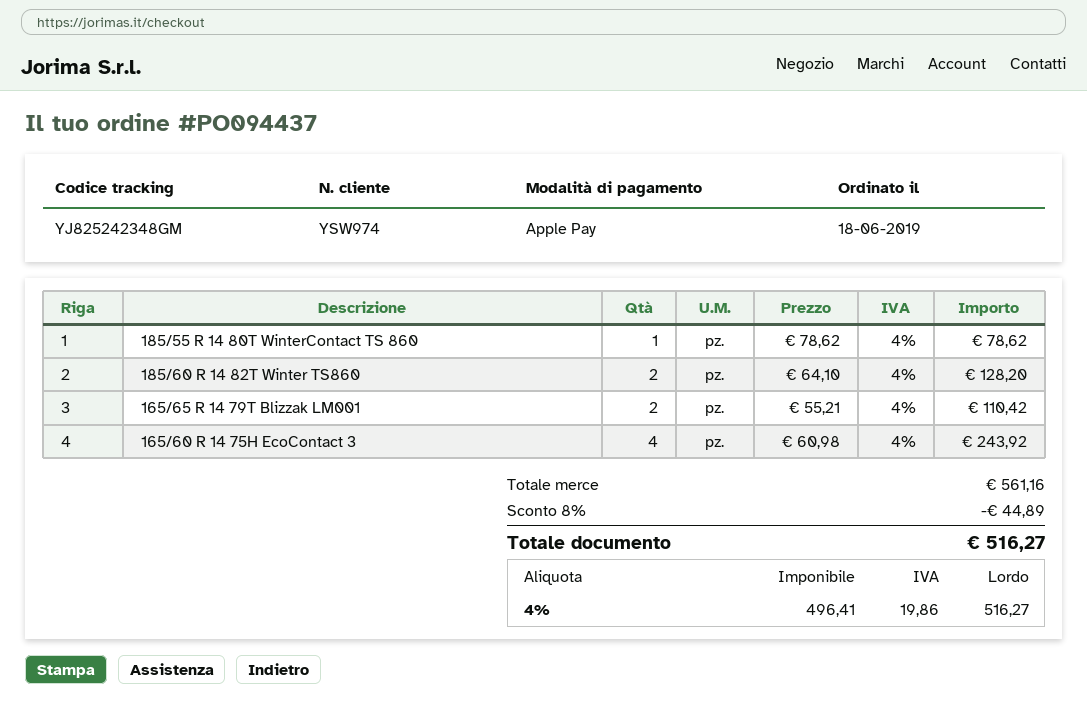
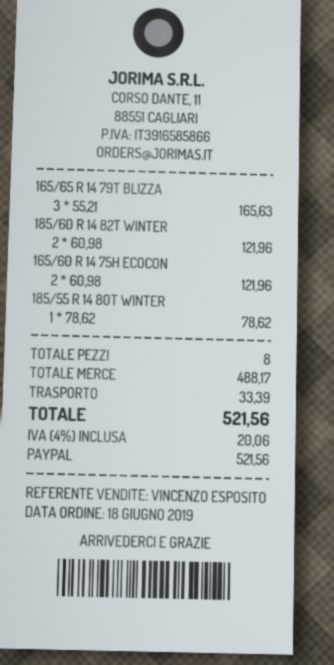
payment method: Apple Pay -> PayPal
185/60 R 14 82T Winter TS860: 2 x 64.10 = 128.20 -> 2 x 60.98 = 121.96
165/65 R 14 79T Blizzak LM001: 2 x 55.21 = 110.42 -> 3 x 55.21 = 165.63
165/60 R 14 75H EcoContact 3: 4 x 60.98 = 243.92 -> 2 x 60.98 = 121.96
subtotal: 561.16 -> 488.17
discount: 8% = 44.89 -> none
shipping: none -> 33.39
tax: 4% = 19.86 -> 4% = 20.06
total: 516.27 -> 521.56

